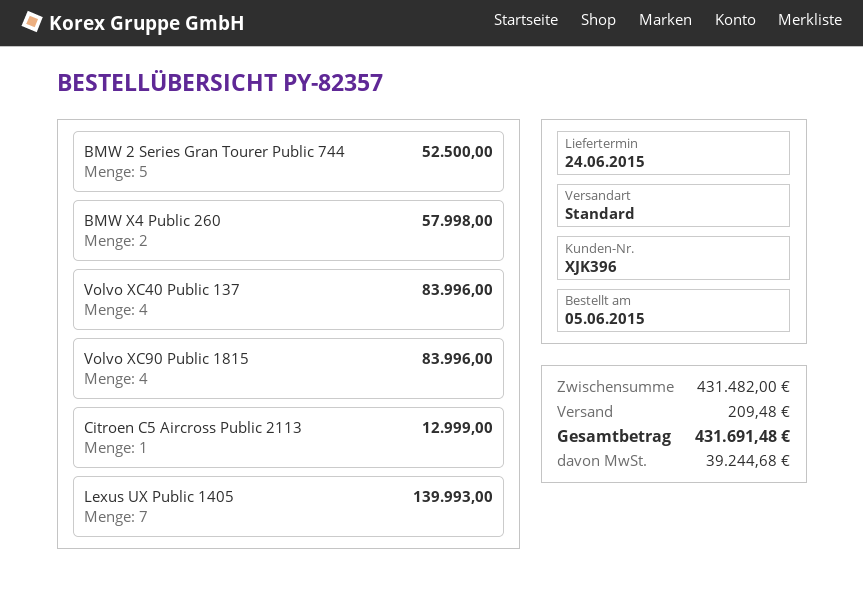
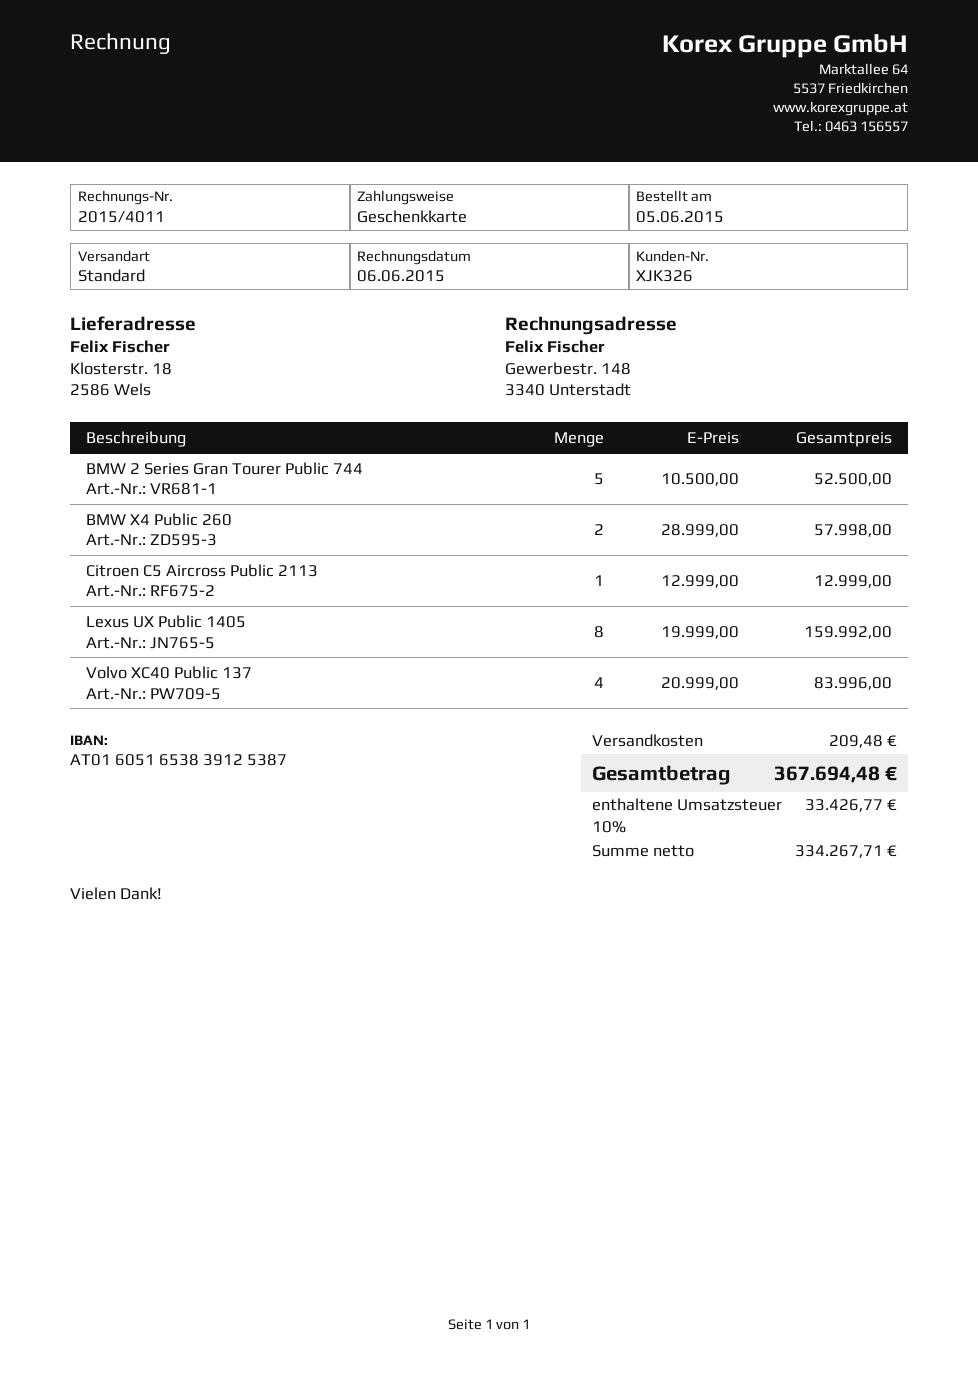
customer number: XJK396 -> XJK326
Volvo XC90 Public 1815: 4 for 83996.00 -> none
Lexus UX Public 1405: 7 for 139993.00 -> 8 for 159992.00
tax: 39244.68 -> 33426.77
total: 431691.48 -> 367694.48

